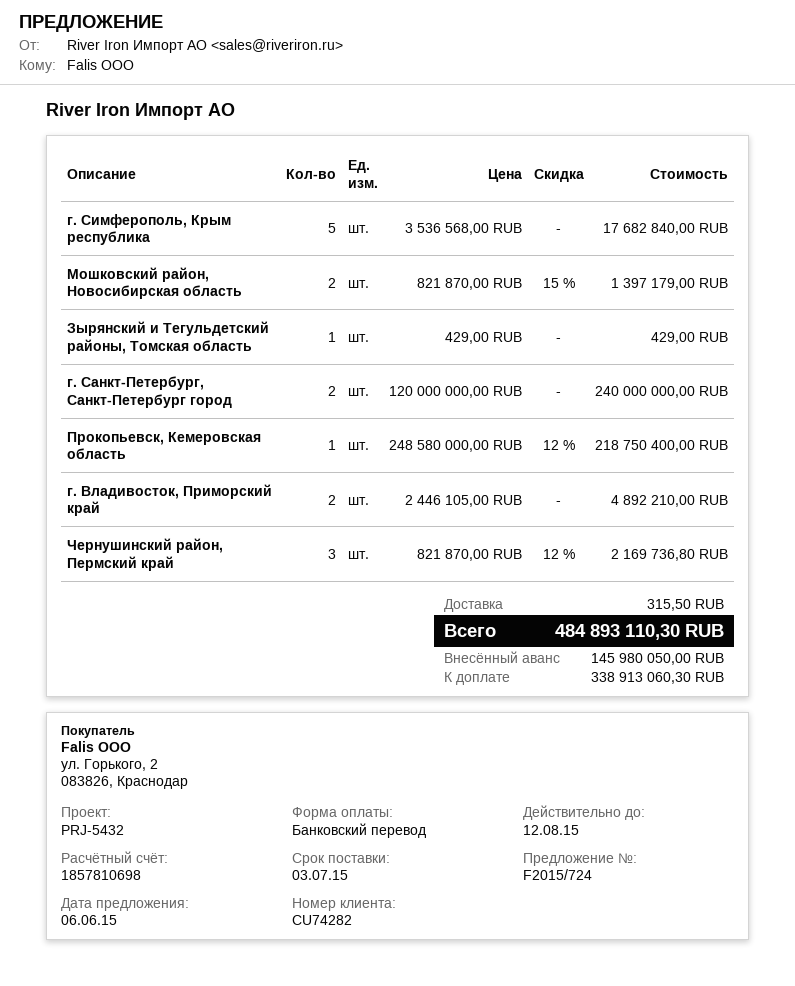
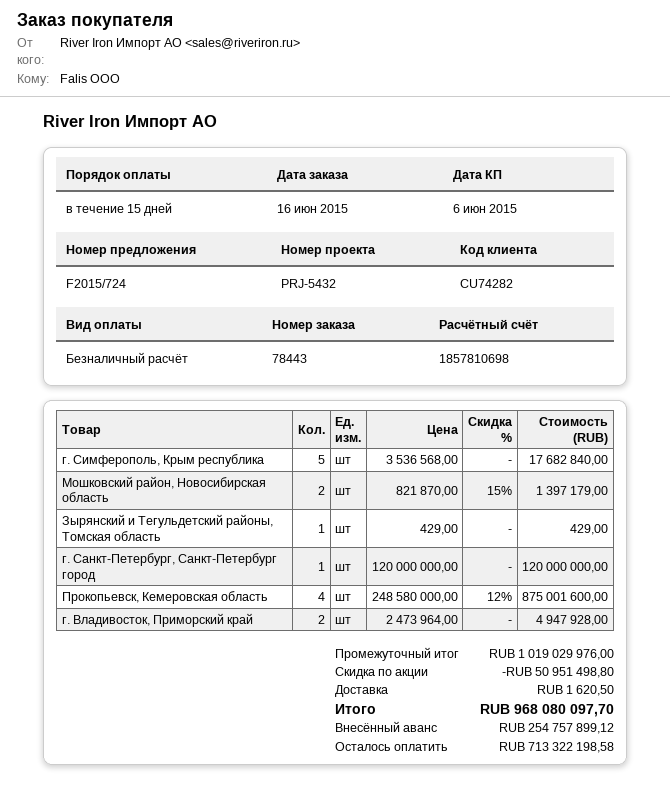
г. Санкт-Петербург, Санкт-Петербург город: 2 x 120000000.00 = 240000000.00 -> 1 x 120000000.00 = 120000000.00
Прокопьевск, Кемеровская область: 1 x 248580000.00 - 12% = 218750400.00 -> 4 x 248580000.00 - 12% = 875001600.00
г. Владивосток, Приморский край: 2 x 2446105.00 = 4892210.00 -> 2 x 2473964.00 = 4947928.00
Чернушинский район, Пермский край: 3 x 821870.00 - 12% = 2169736.80 -> none
discount: none -> 50951498.80
shipping: 315.50 -> 1620.50
total: 484893110.30 -> 968080097.70
deposit: 145980050.00 -> 254757899.12
balance: 338913060.30 -> 713322198.58

